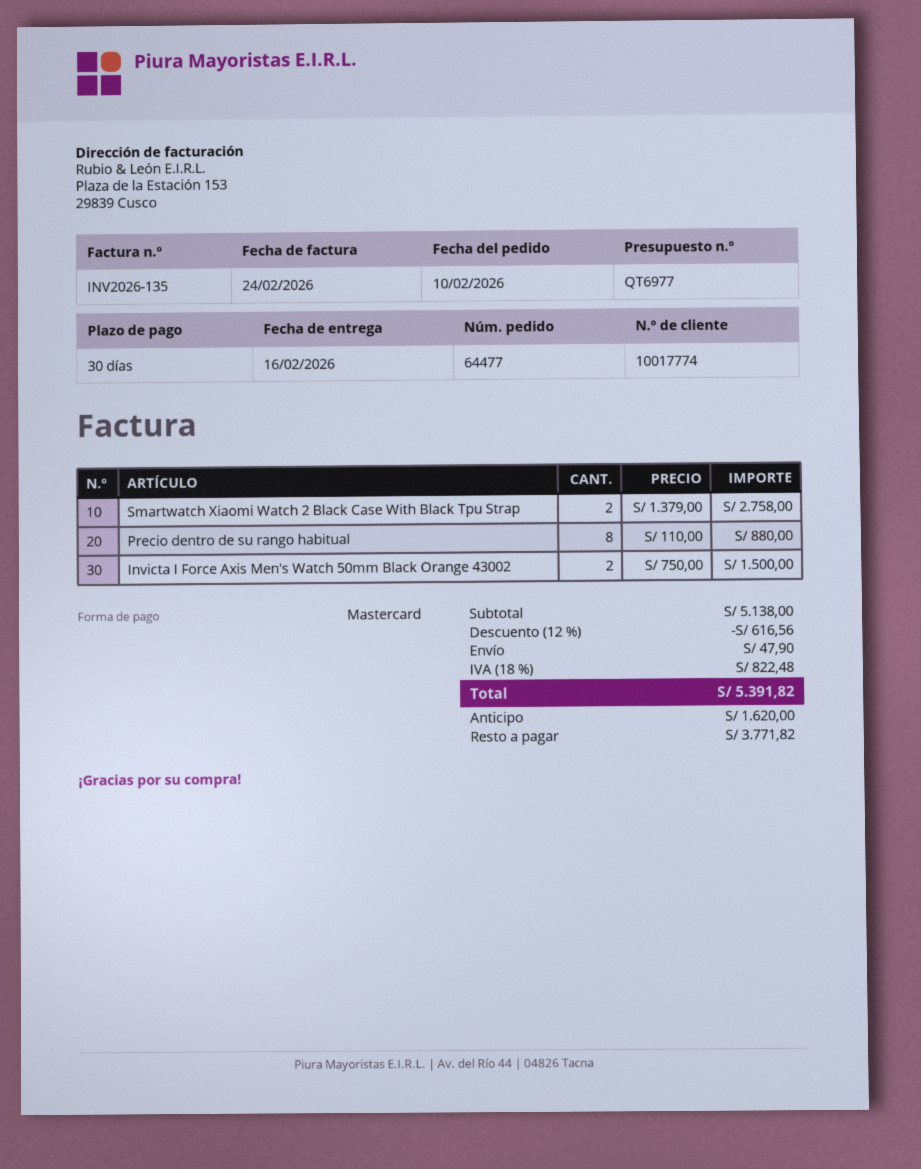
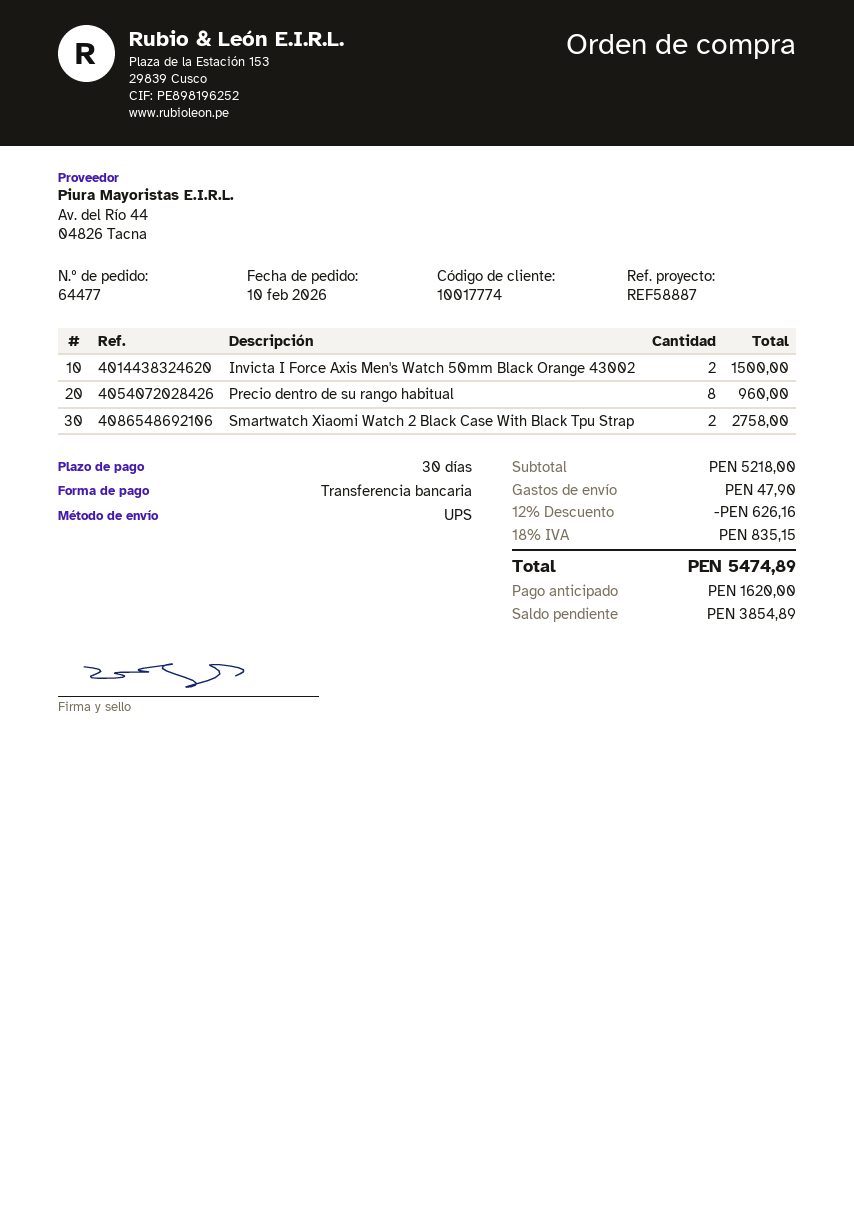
payment method: Mastercard -> bank transfer
Precio dentro de su rango habitual: 8 for 880.00 -> 8 for 960.00
subtotal: 5138.00 -> 5218.00
discount: 12% = 616.56 -> 12% = 626.16
tax: 18% = 822.48 -> 18% = 835.15
total: 5391.82 -> 5474.89
balance: 3771.82 -> 3854.89

